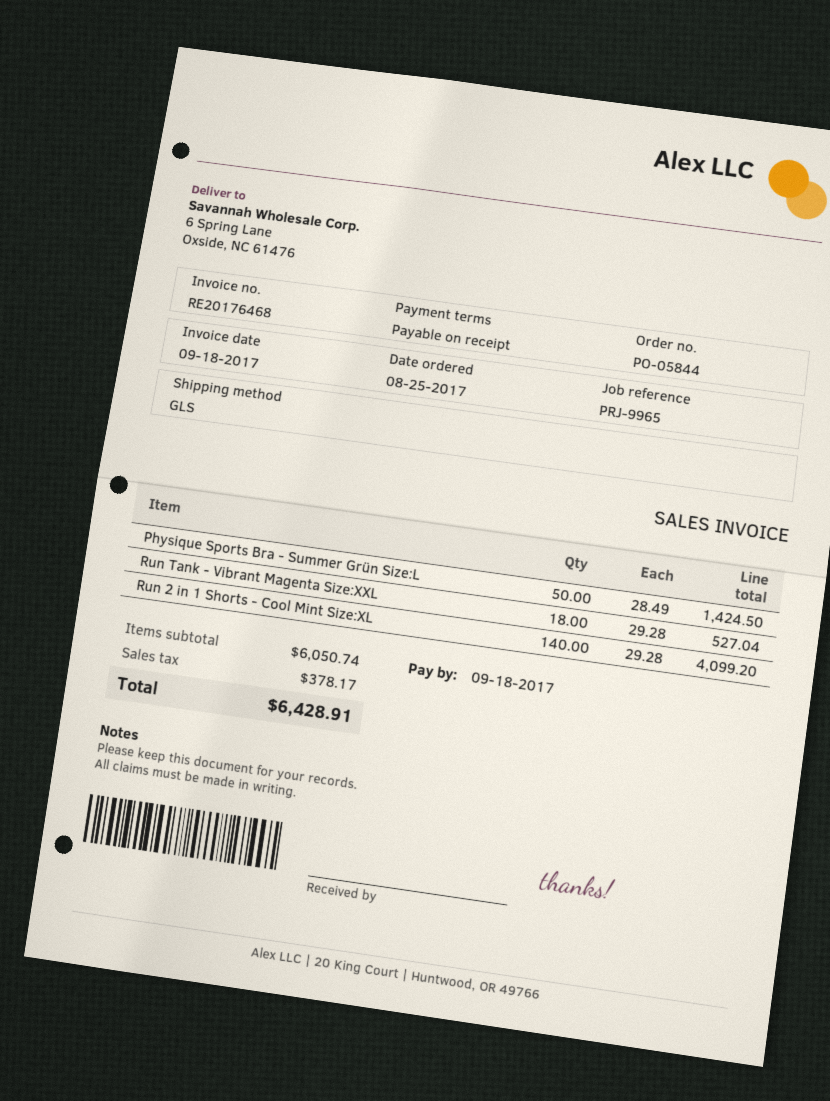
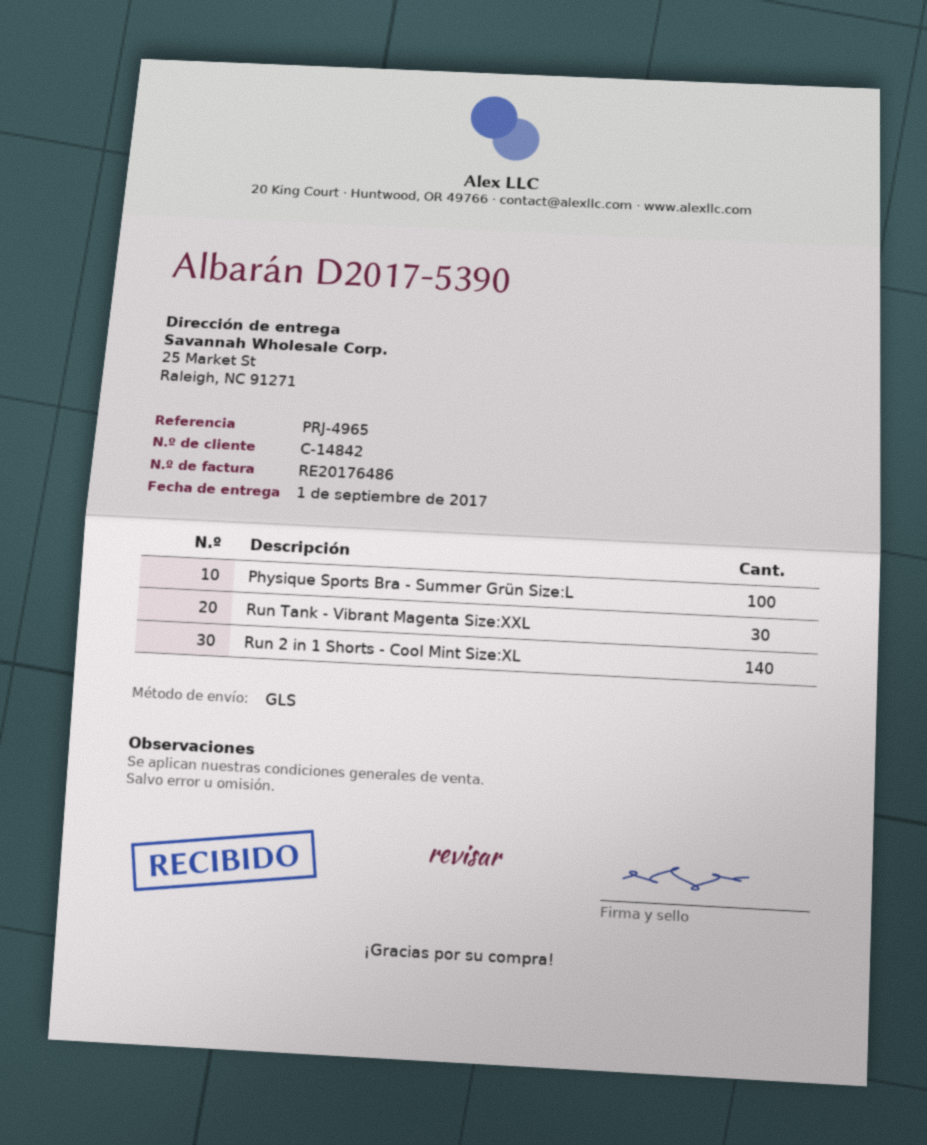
invoice number: RE20176468 -> RE20176486
reference: PRJ-9965 -> PRJ-4965
ship to: 6 Spring Lane, Oxside, NC 61476 -> 25 Market St, Raleigh, NC 91271
Physique Sports Bra - Summer Grün Size:L: 50 -> 100
Run Tank - Vibrant Magenta Size:XXL: 18 -> 30

